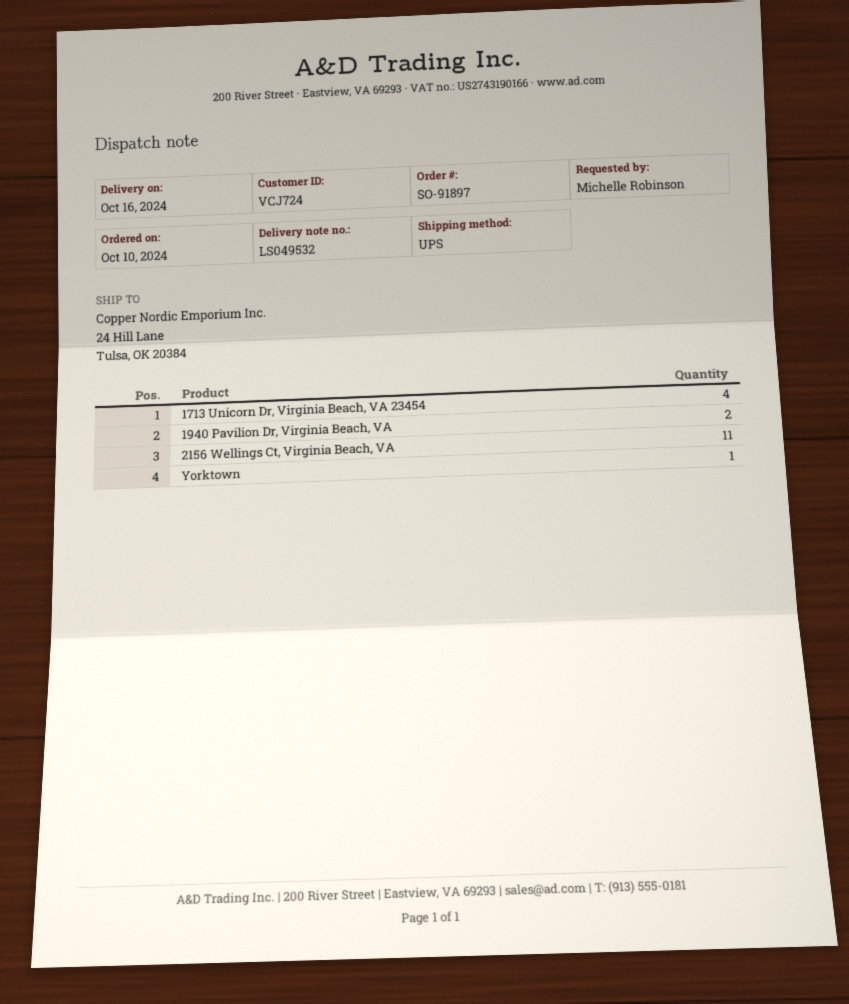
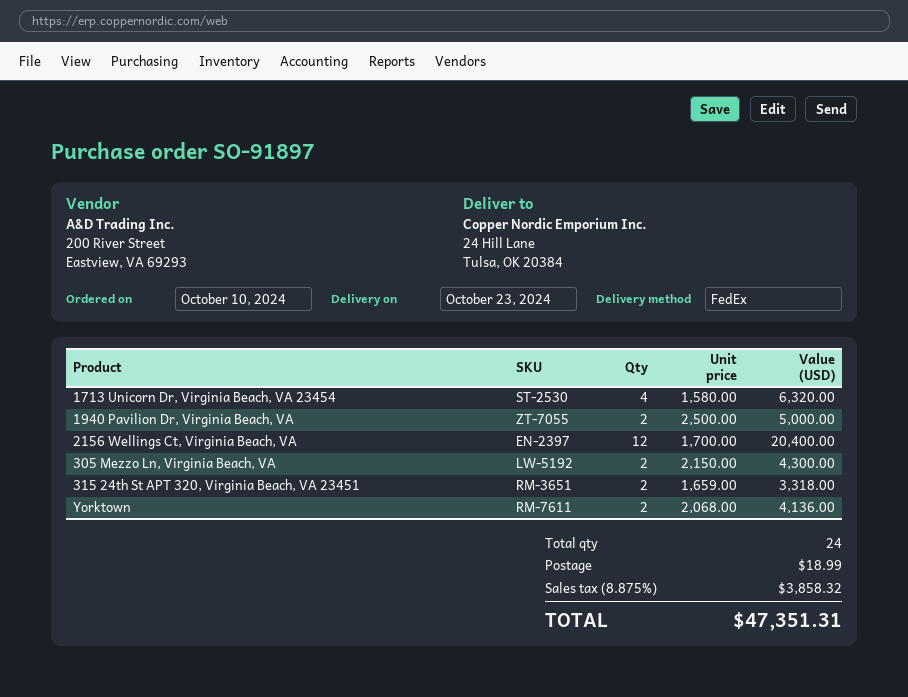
delivery date: 2024-10-16 -> 2024-10-23
shipping method: UPS -> FedEx
2156 Wellings Ct, Virginia Beach, VA: 11 -> 12
Yorktown: 1 -> 2
305 Mezzo Ln, Virginia Beach, VA: none -> 2
315 24th St APT 320, Virginia Beach, VA 23451: none -> 2

